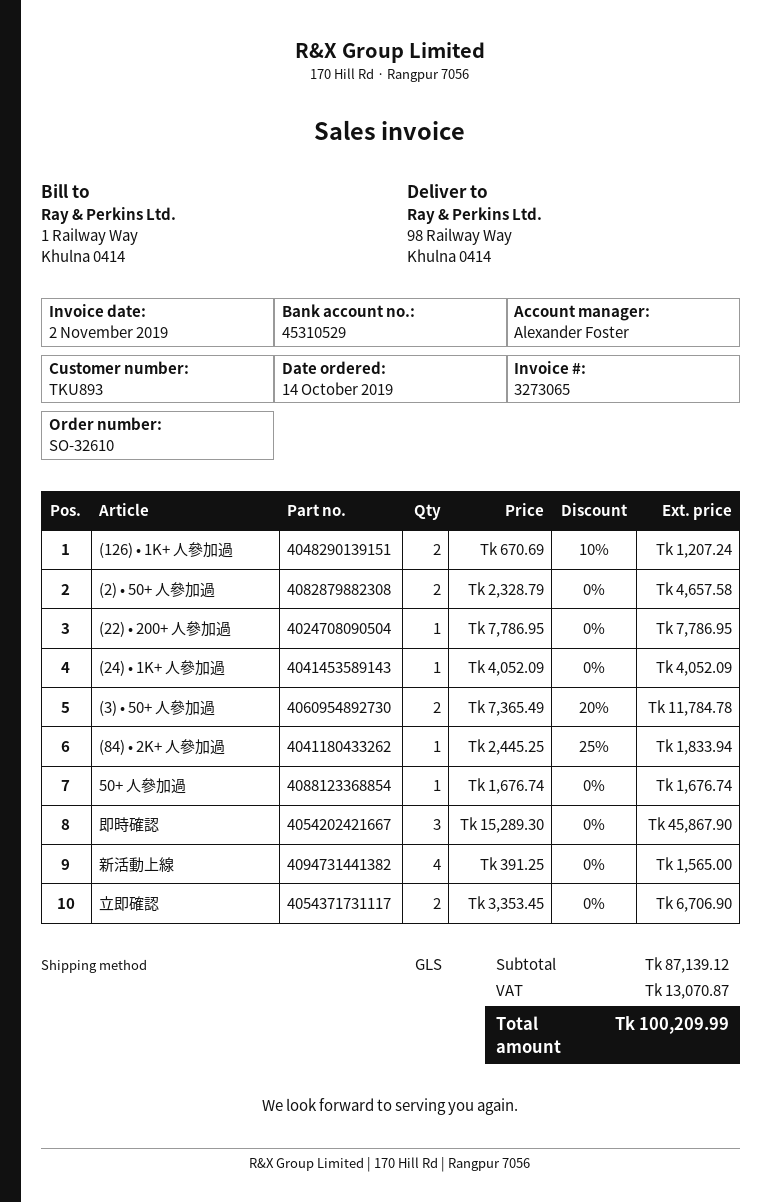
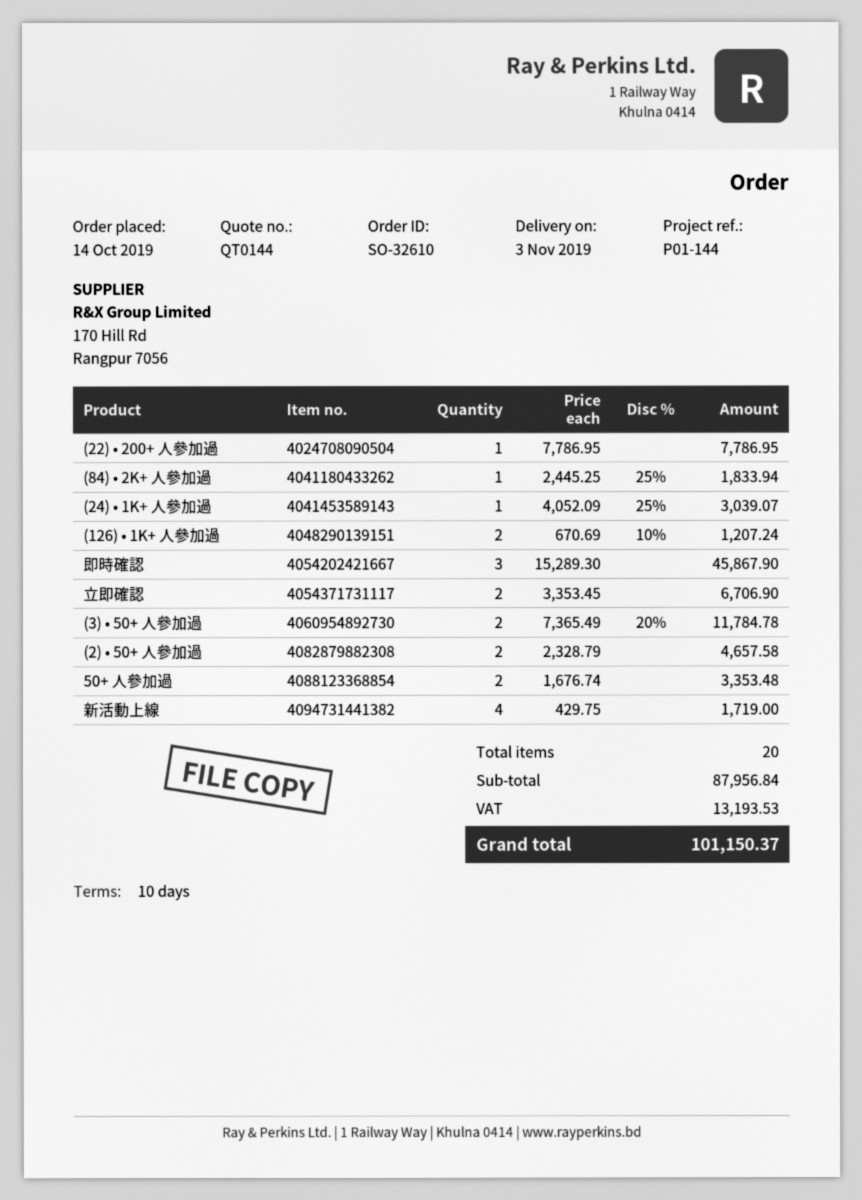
(24) • 1K+ 人參加過: 1 x 4052.09 = 4052.09 -> 1 x 4052.09 - 25% = 3039.07
50+ 人參加過: 1 x 1676.74 = 1676.74 -> 2 x 1676.74 = 3353.48
新活動上線: 4 x 391.25 = 1565.00 -> 4 x 429.75 = 1719.00
subtotal: 87139.12 -> 87956.84
tax: 13070.87 -> 13193.53
total: 100209.99 -> 101150.37

